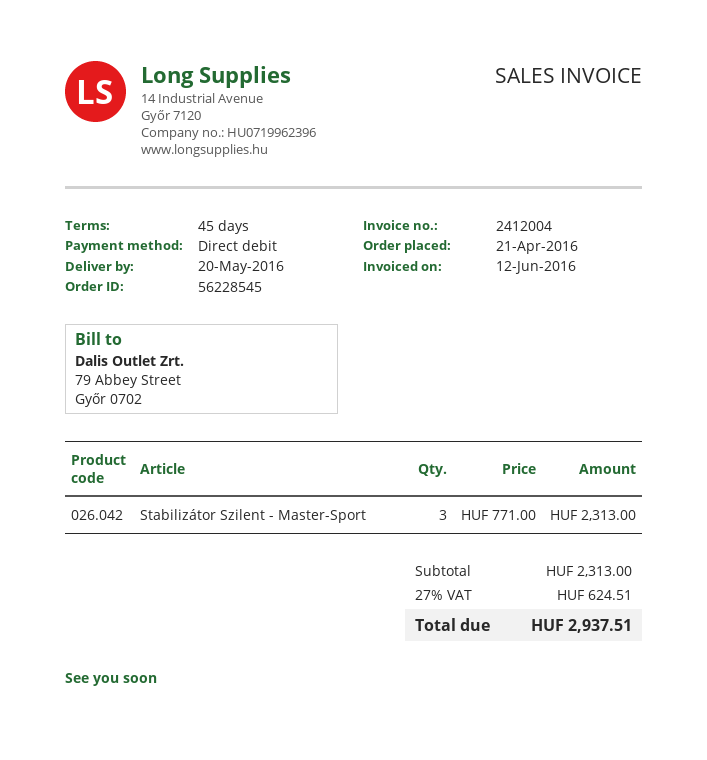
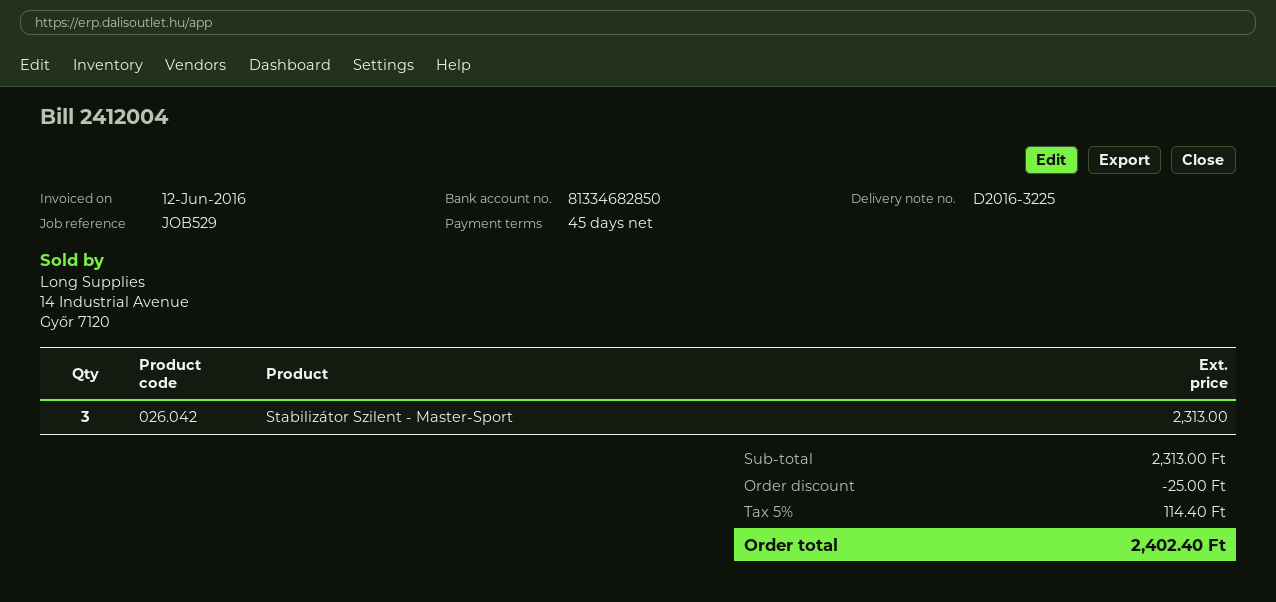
discount: none -> 25.00
tax: 27% = 624.51 -> 5% = 114.40
total: 2937.51 -> 2402.40

